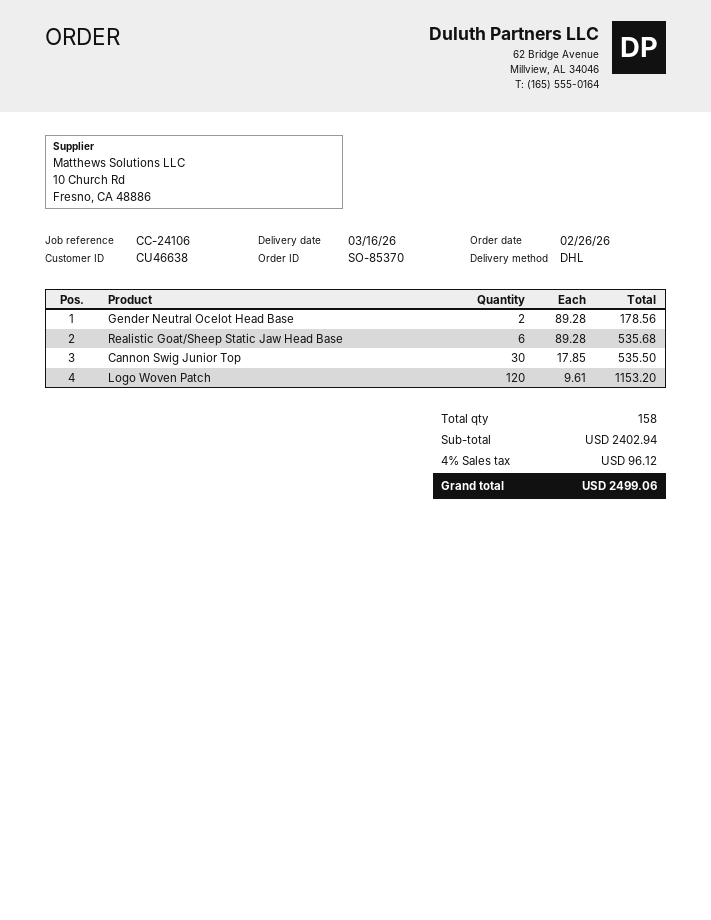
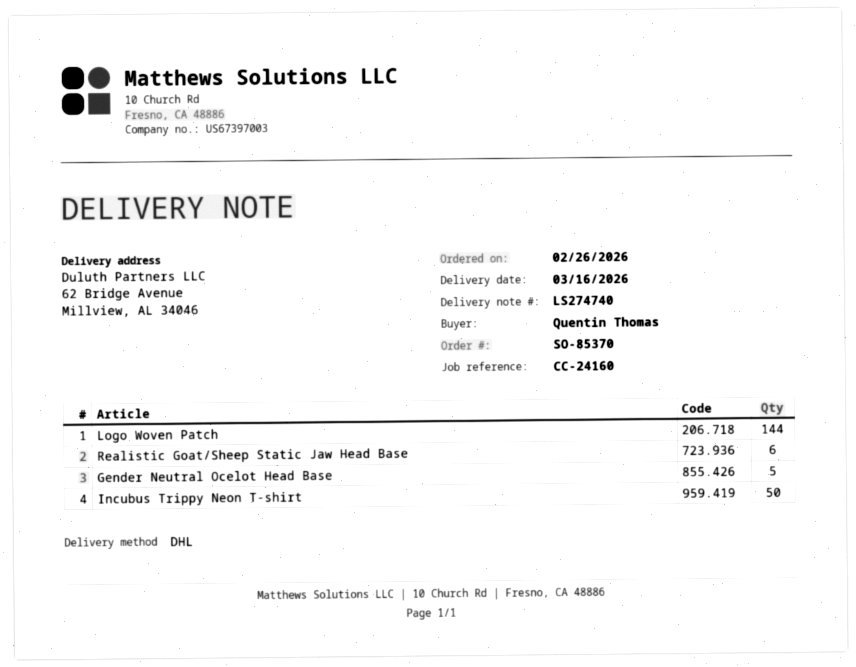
reference: CC-24106 -> CC-24160
Gender Neutral Ocelot Head Base: 2 -> 5
Cannon Swig Junior Top: 30 -> none
Logo Woven Patch: 120 -> 144
Incubus Trippy Neon T-shirt: none -> 50

